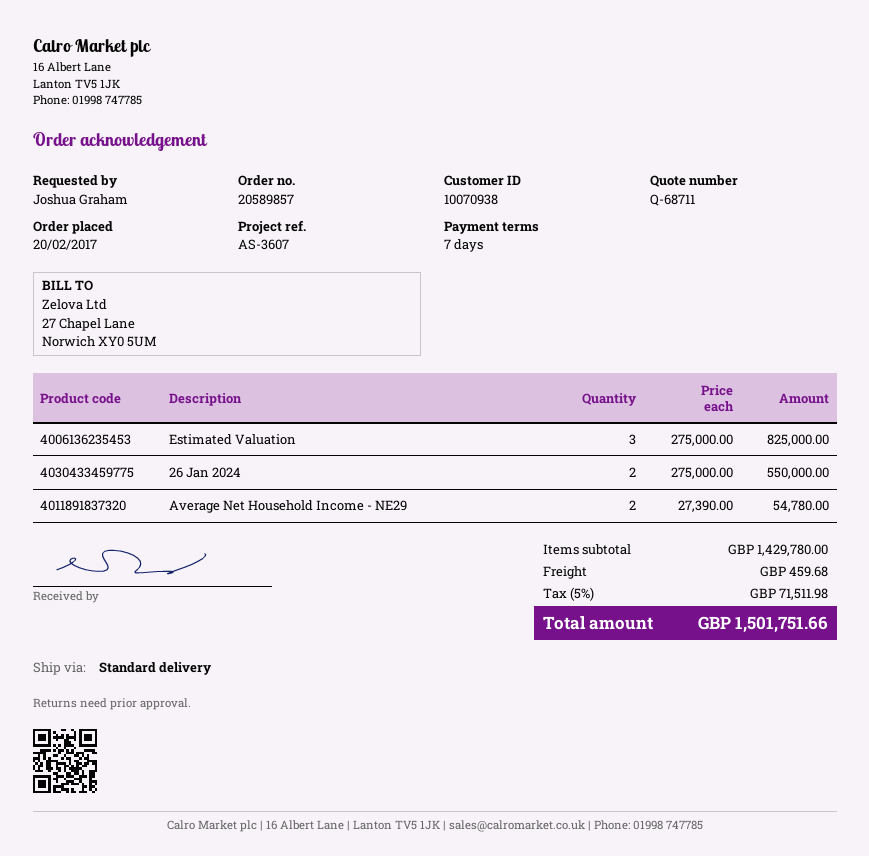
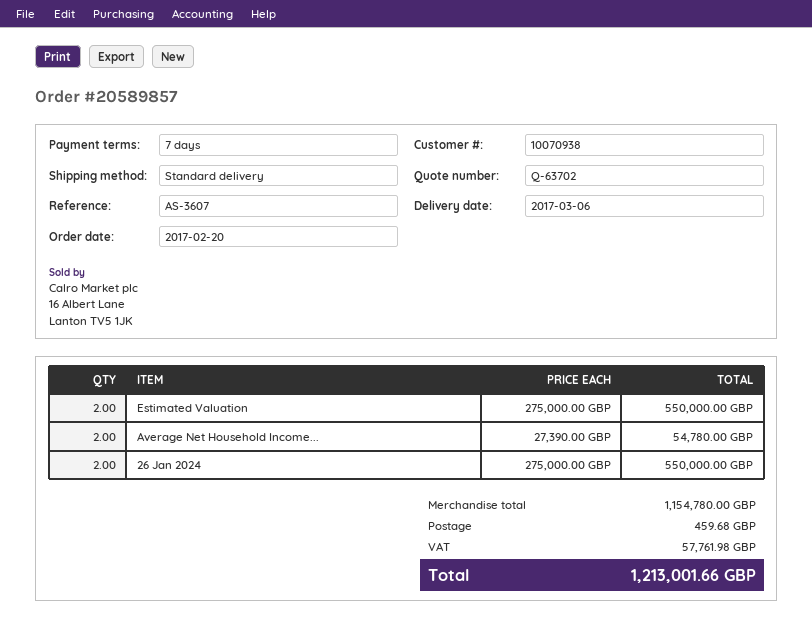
quote number: Q-68711 -> Q-63702
Estimated Valuation: 3 x 275000.00 = 825000.00 -> 2 x 275000.00 = 550000.00
subtotal: 1429780.00 -> 1154780.00
tax: 71511.98 -> 57761.98
total: 1501751.66 -> 1213001.66

